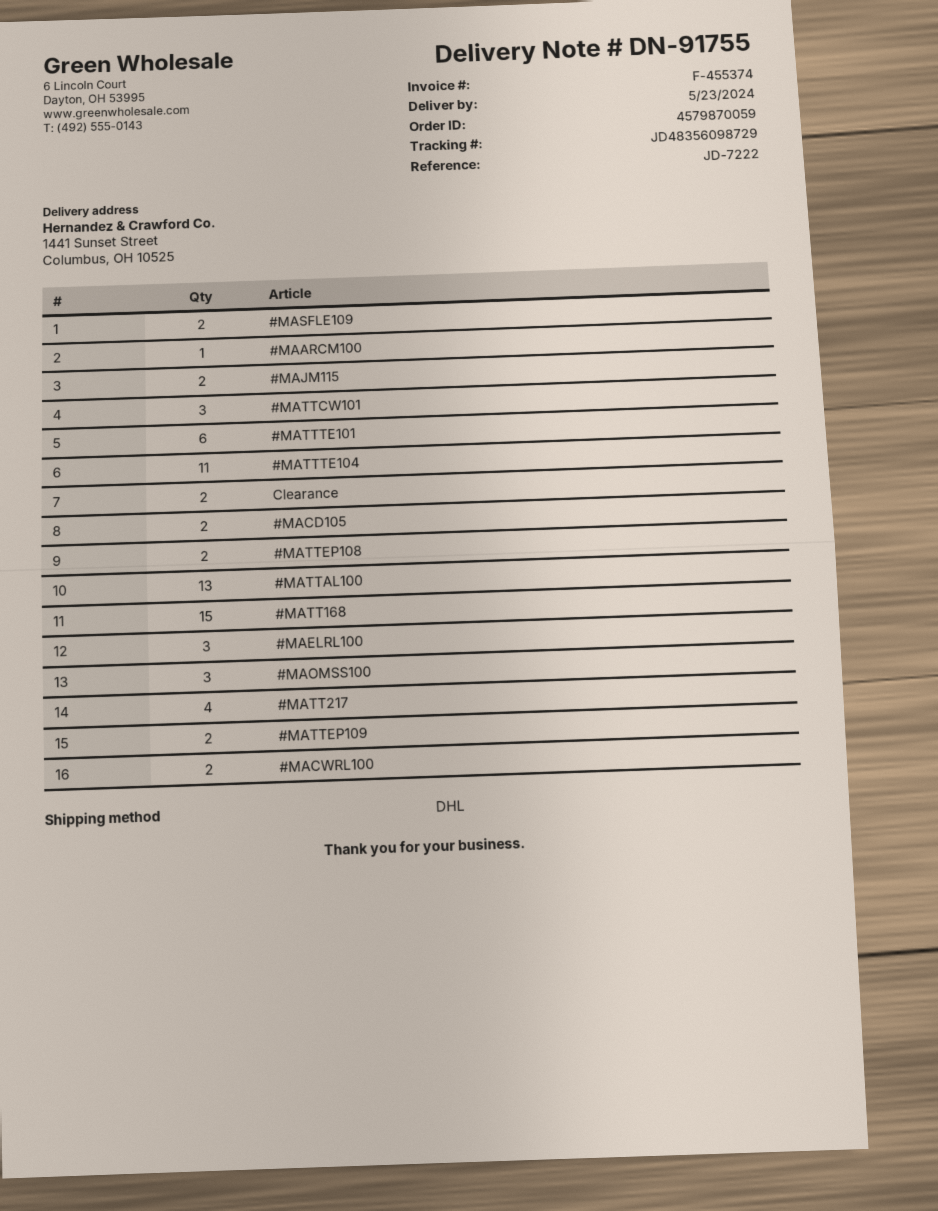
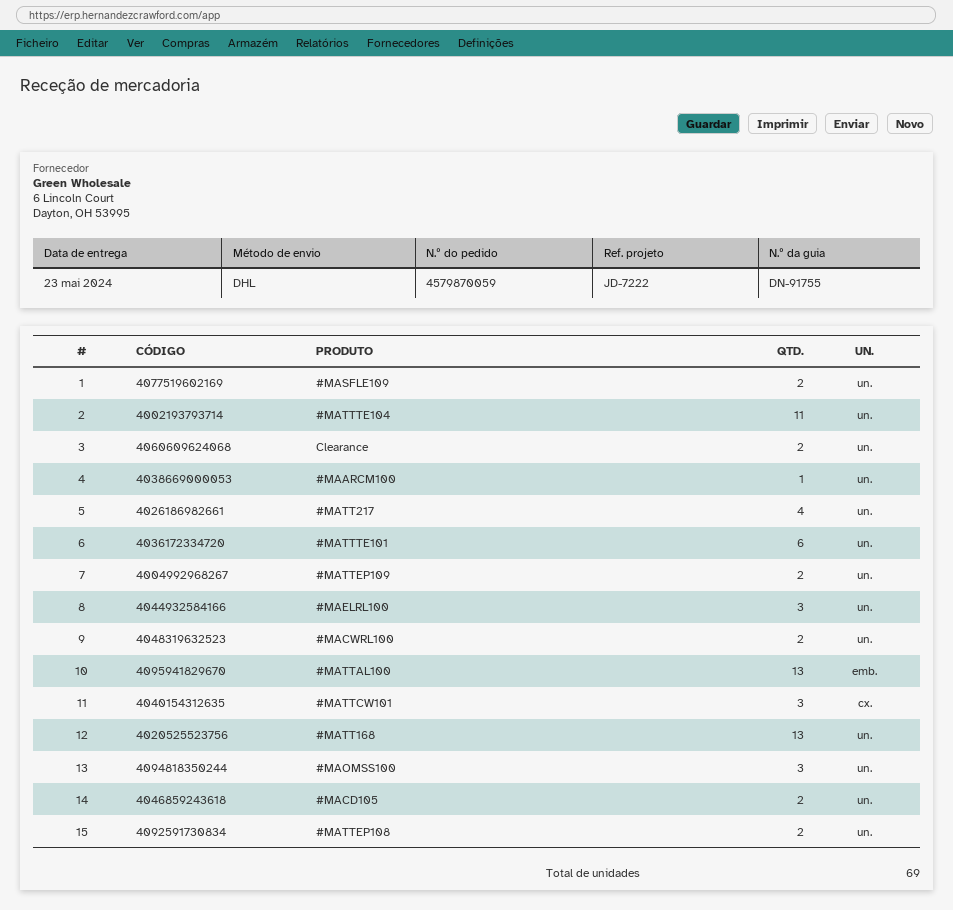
#MAJM115: 2 -> none
#MATT168: 15 -> 13

